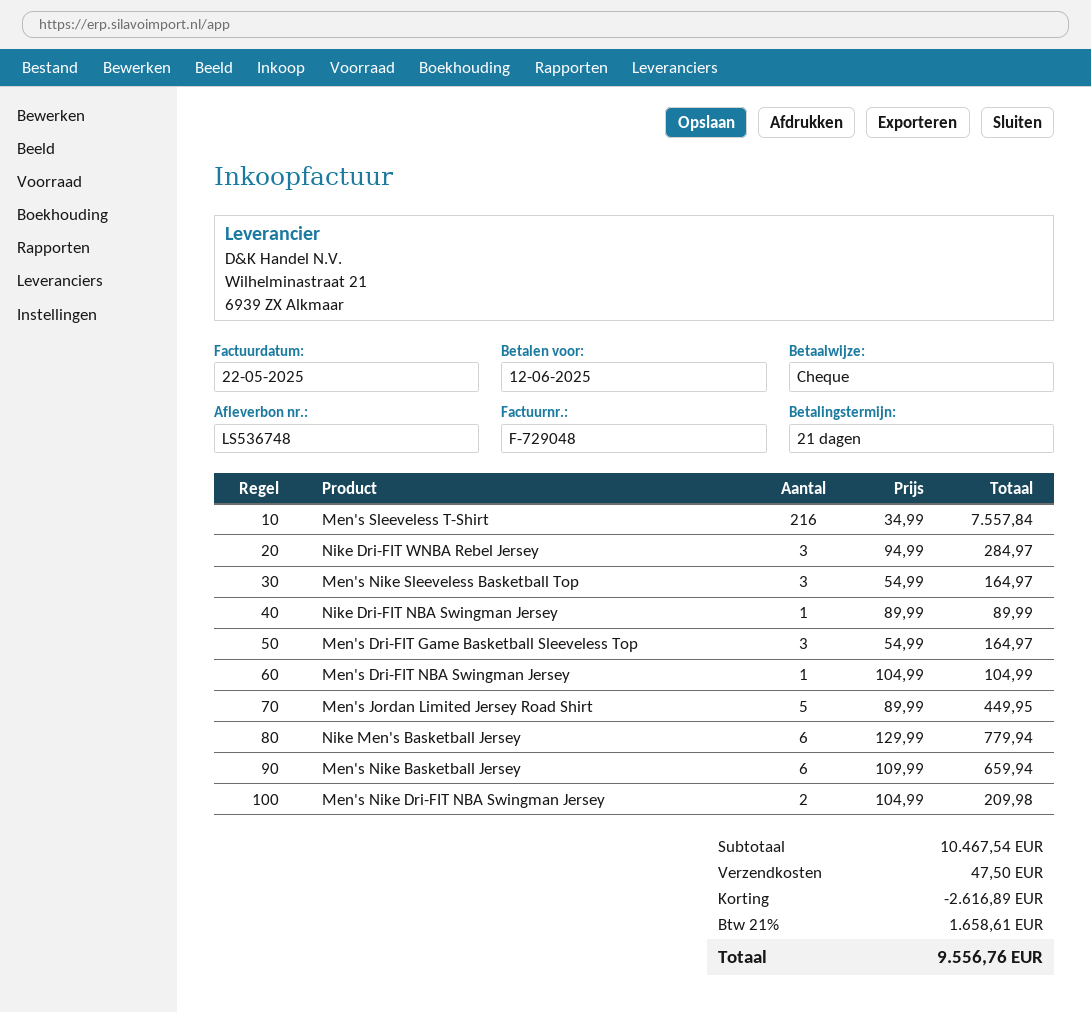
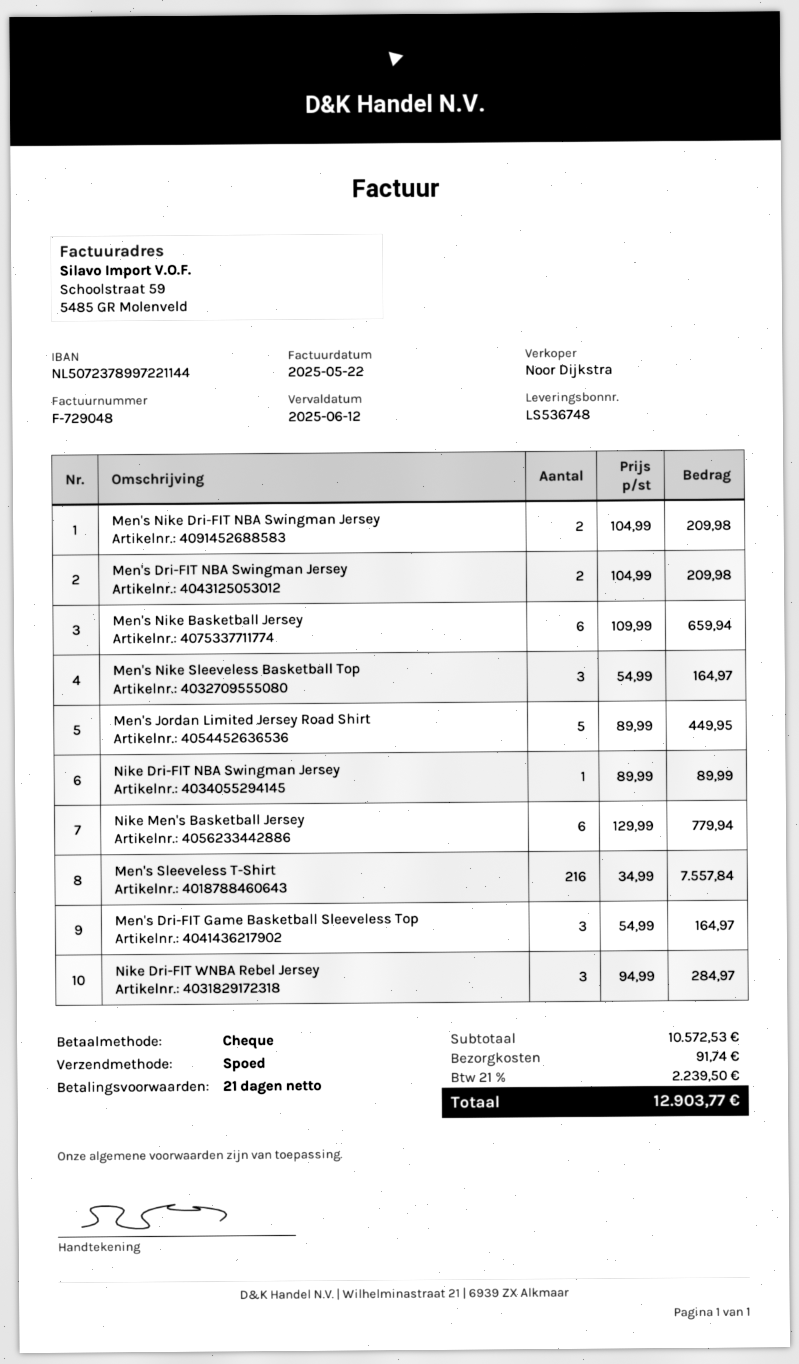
Men's Dri-FIT NBA Swingman Jersey: 1 x 104.99 = 104.99 -> 2 x 104.99 = 209.98
subtotal: 10467.54 -> 10572.53
discount: 2616.89 -> none
shipping: 47.50 -> 91.74
tax: 21% = 1658.61 -> 21% = 2239.50
total: 9556.76 -> 12903.77

